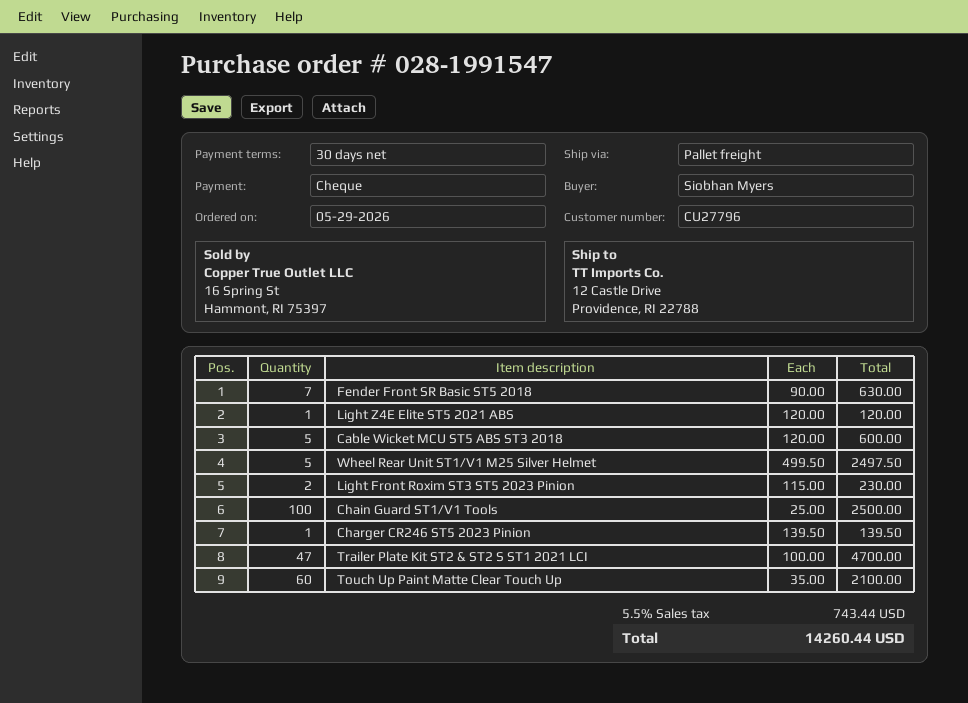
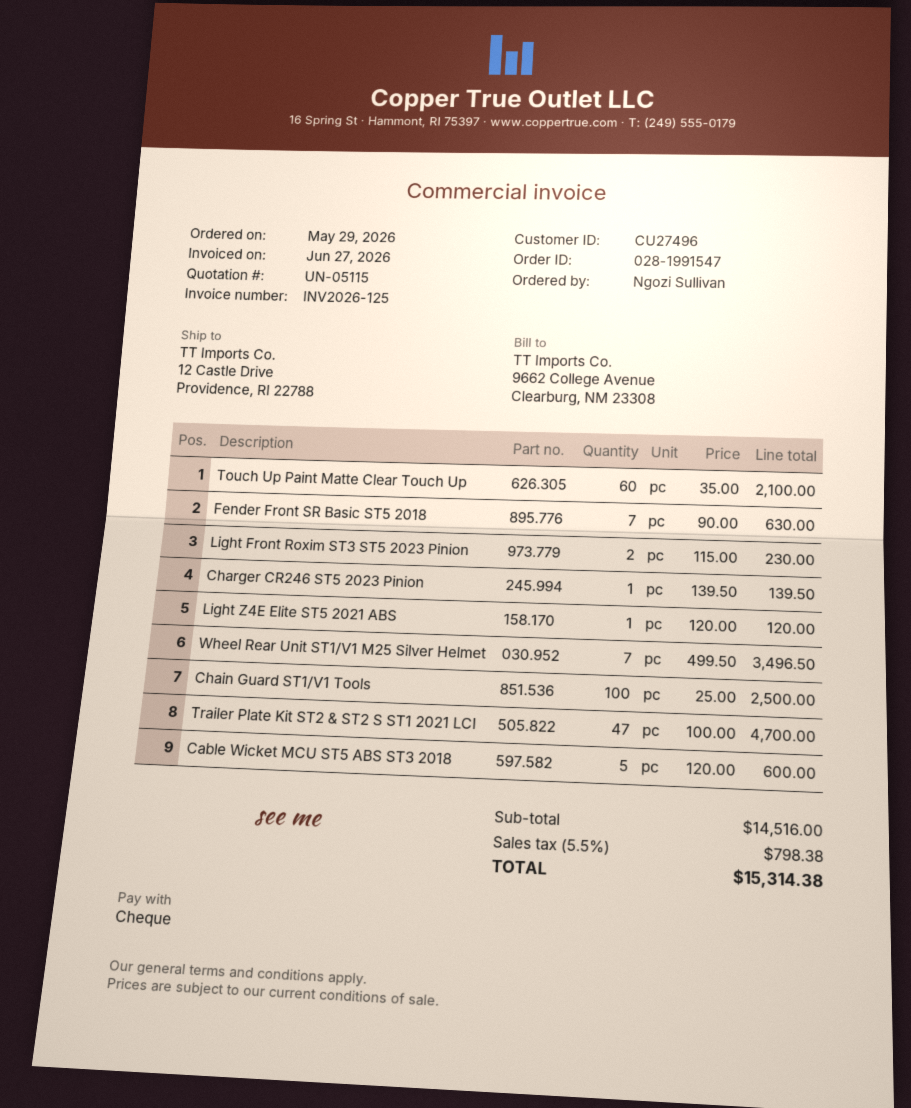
customer number: CU27796 -> CU27496
ordered by: Siobhan Myers -> Ngozi Sullivan
Wheel Rear Unit ST1/V1 M25 Silver Helmet: 5 x 499.50 = 2497.50 -> 7 x 499.50 = 3496.50
tax: 5.5% = 743.44 -> 5.5% = 798.38
total: 14260.44 -> 15314.38

